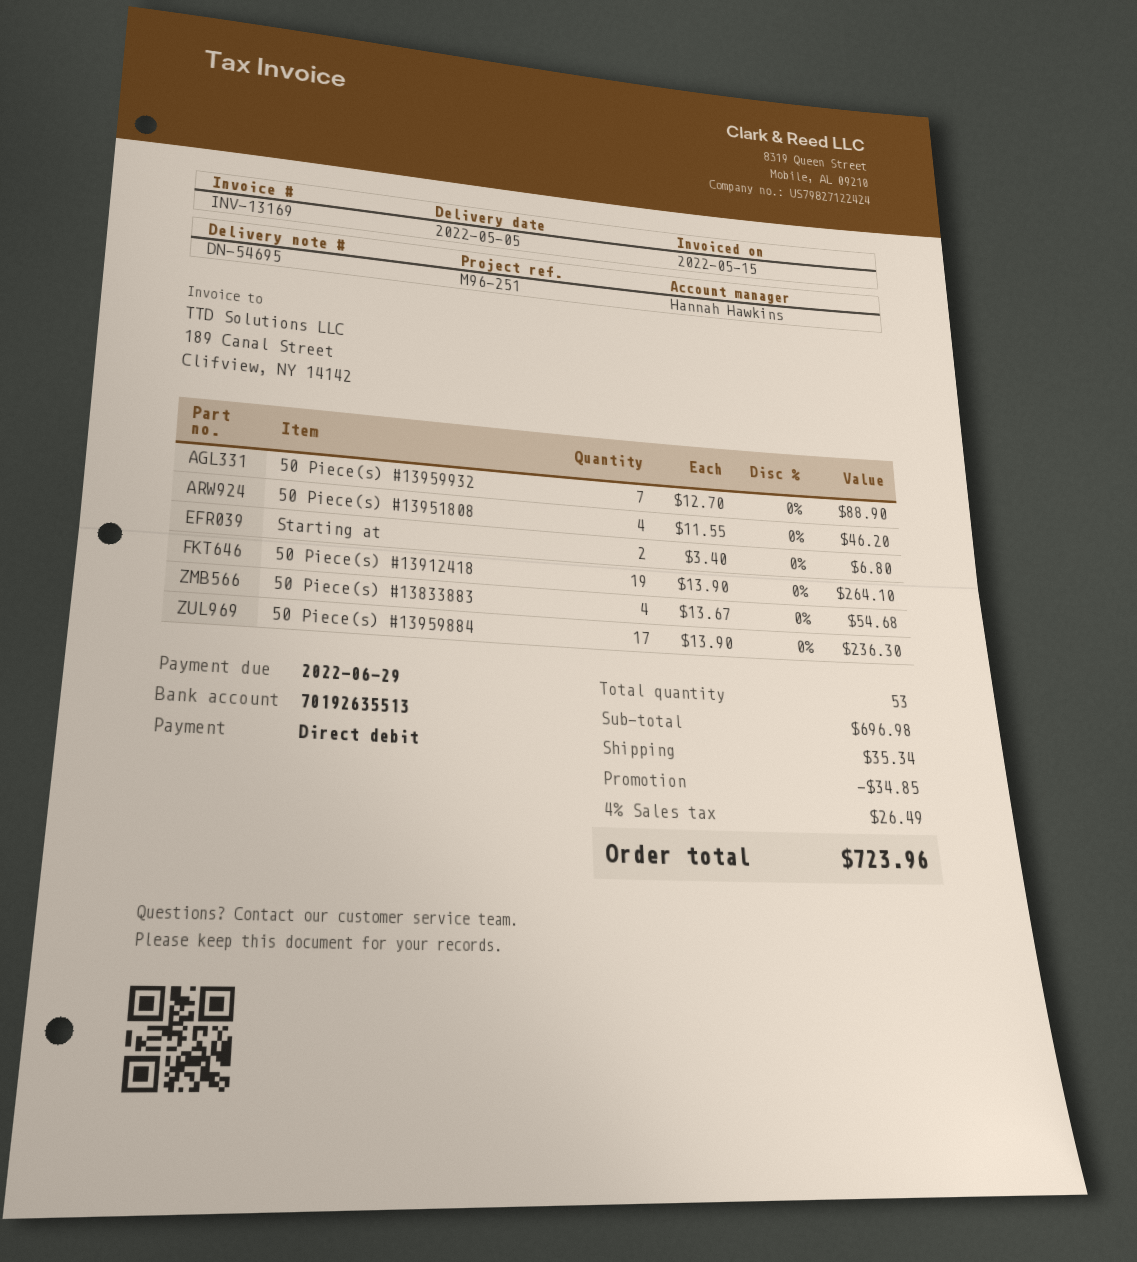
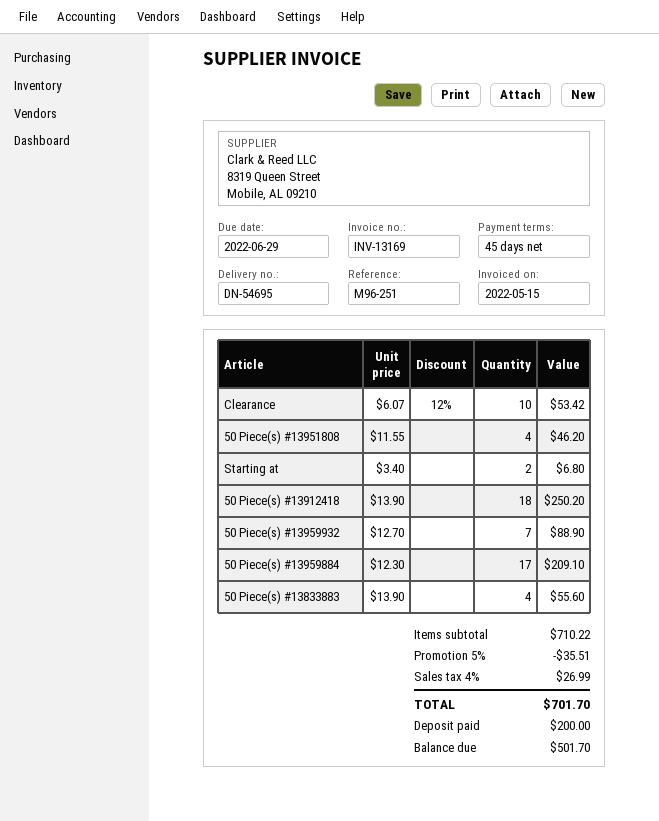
50 Piece(s) #13912418: 19 x 13.90 = 264.10 -> 18 x 13.90 = 250.20
50 Piece(s) #13833883: 4 x 13.67 = 54.68 -> 4 x 13.90 = 55.60
50 Piece(s) #13959884: 17 x 13.90 = 236.30 -> 17 x 12.30 = 209.10
Clearance: none -> 10 x 6.07 - 12% = 53.42
subtotal: 696.98 -> 710.22
discount: 34.85 -> 35.51
shipping: 35.34 -> none
tax: 4% = 26.49 -> 4% = 26.99
total: 723.96 -> 701.70

